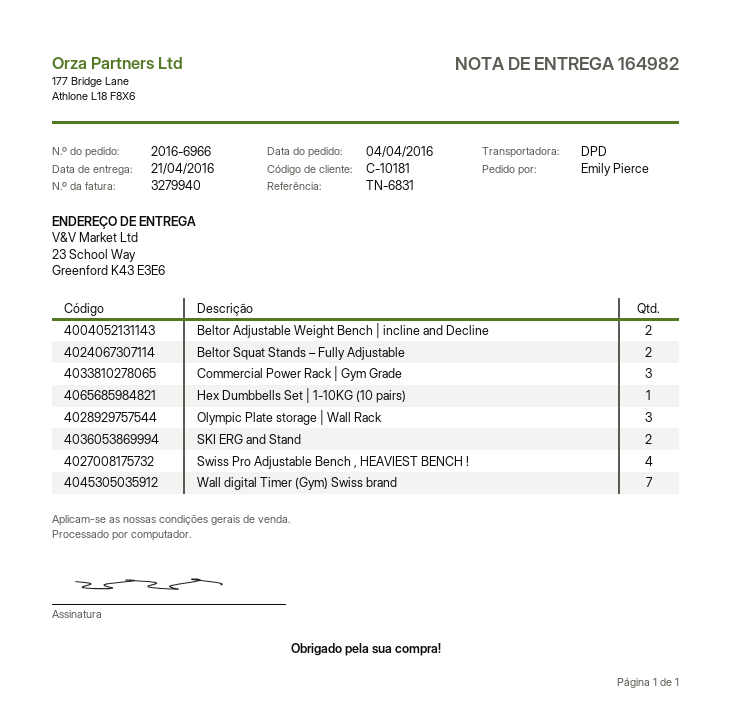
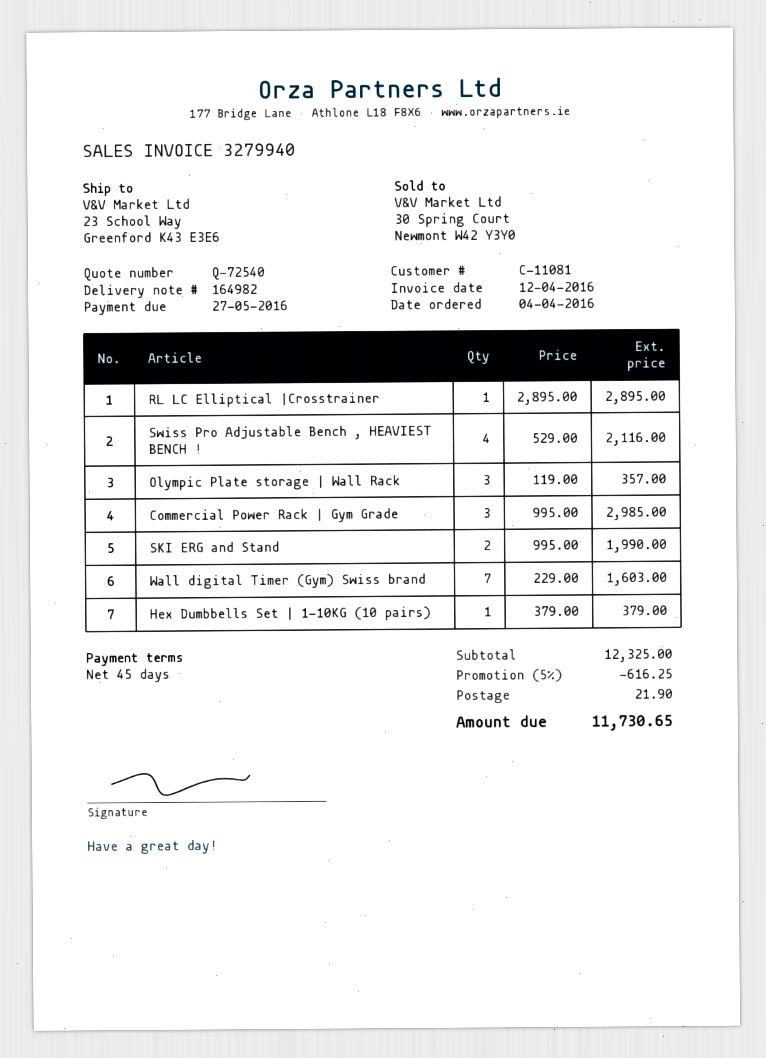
customer number: C-10181 -> C-11081
Beltor Adjustable Weight Bench | incline and Decline: 2 -> none
Beltor Squat Stands – Fully Adjustable: 2 -> none
RL LC Elliptical |Crosstrainer: none -> 1

